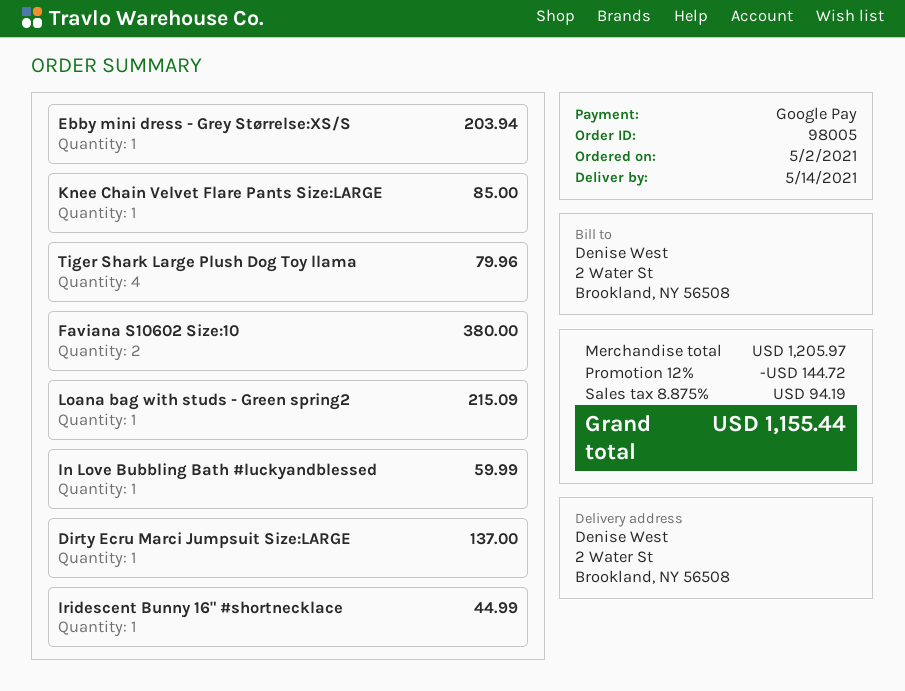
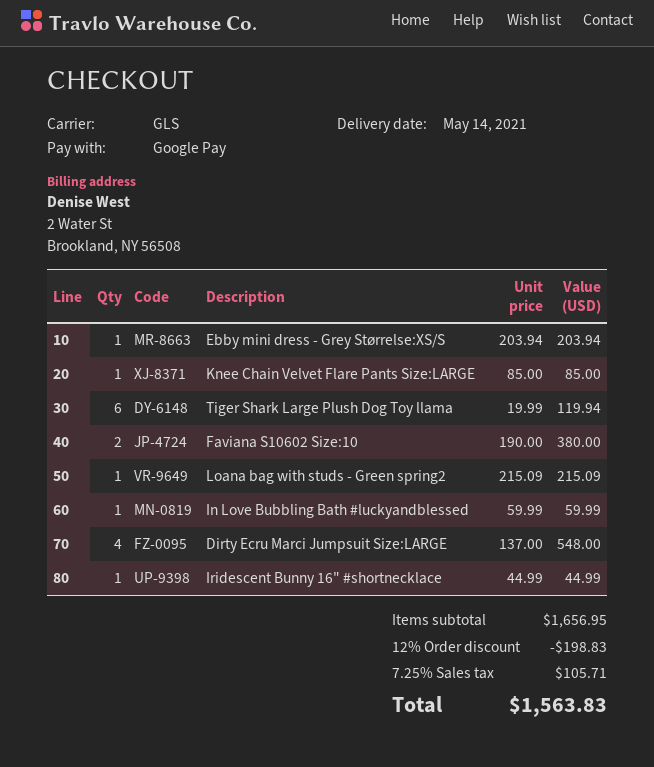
Tiger Shark Large Plush Dog Toy llama: 4 for 79.96 -> 6 for 119.94
Dirty Ecru Marci Jumpsuit Size:LARGE: 1 for 137.00 -> 4 for 548.00
subtotal: 1205.97 -> 1656.95
discount: 12% = 144.72 -> 12% = 198.83
tax: 8.875% = 94.19 -> 7.25% = 105.71
total: 1155.44 -> 1563.83

